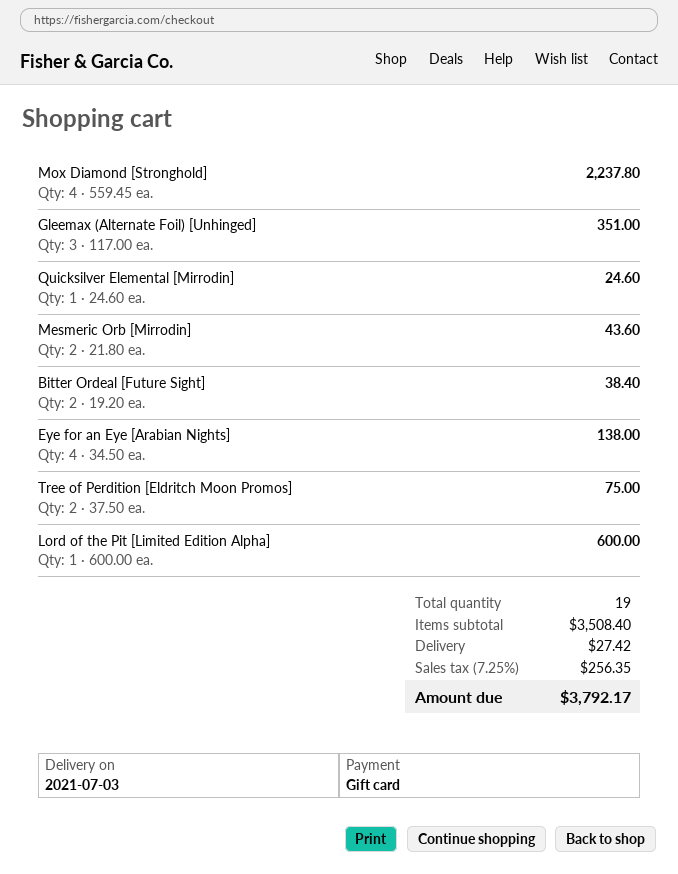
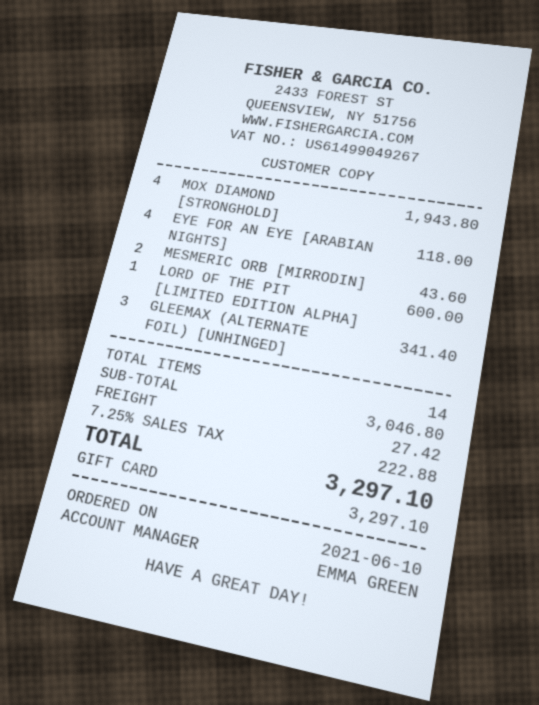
Mox Diamond [Stronghold]: 4 for 2237.80 -> 4 for 1943.80
Gleemax (Alternate Foil) [Unhinged]: 3 for 351.00 -> 3 for 341.40
Quicksilver Elemental [Mirrodin]: 1 for 24.60 -> none
Bitter Ordeal [Future Sight]: 2 for 38.40 -> none
Eye for an Eye [Arabian Nights]: 4 for 138.00 -> 4 for 118.00
Tree of Perdition [Eldritch Moon Promos]: 2 for 75.00 -> none
total quantity: 19 -> 14
subtotal: 3508.40 -> 3046.80
tax: 7.25% = 256.35 -> 7.25% = 222.88
total: 3792.17 -> 3297.10

